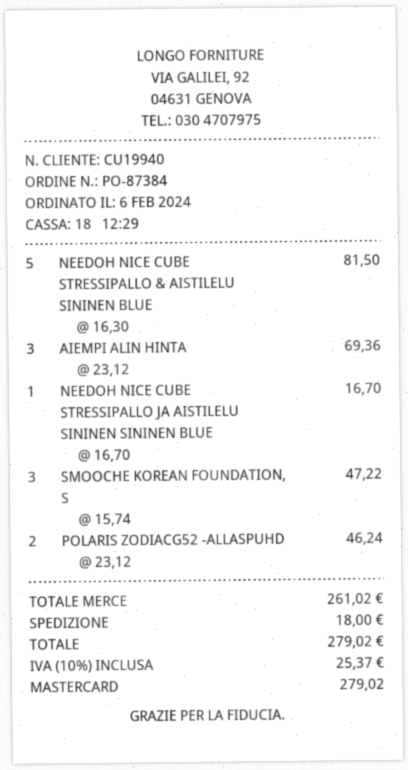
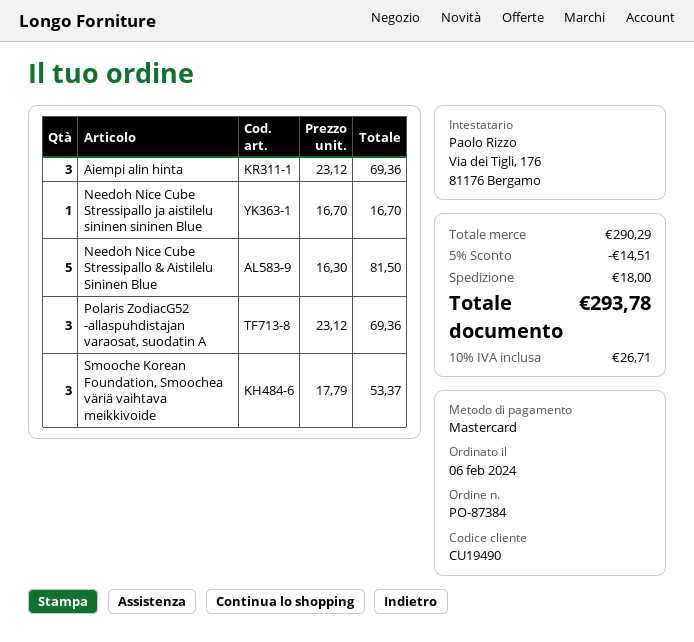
customer number: CU19940 -> CU19490
SMOOCHE KOREAN FOUNDATION, S: 3 x 15.74 = 47.22 -> 3 x 17.79 = 53.37
POLARIS ZODIACG52 -ALLASPUHD: 2 x 23.12 = 46.24 -> 3 x 23.12 = 69.36
subtotal: 261.02 -> 290.29
discount: none -> 5% = 14.51
tax: 10% = 25.37 -> 10% = 26.71
total: 279.02 -> 293.78

